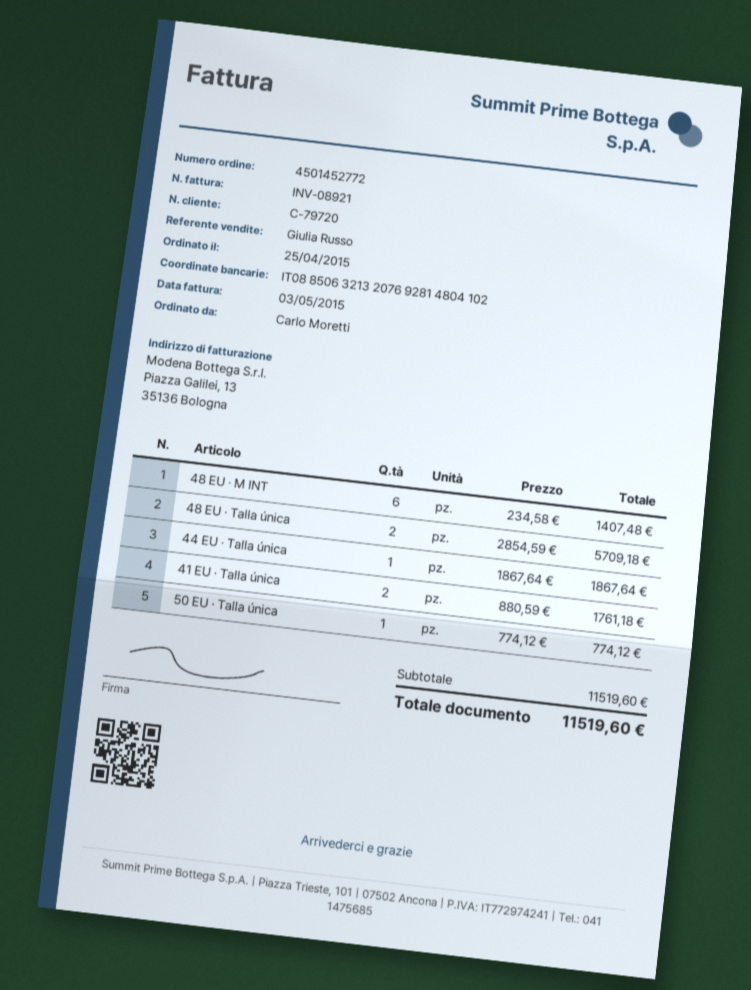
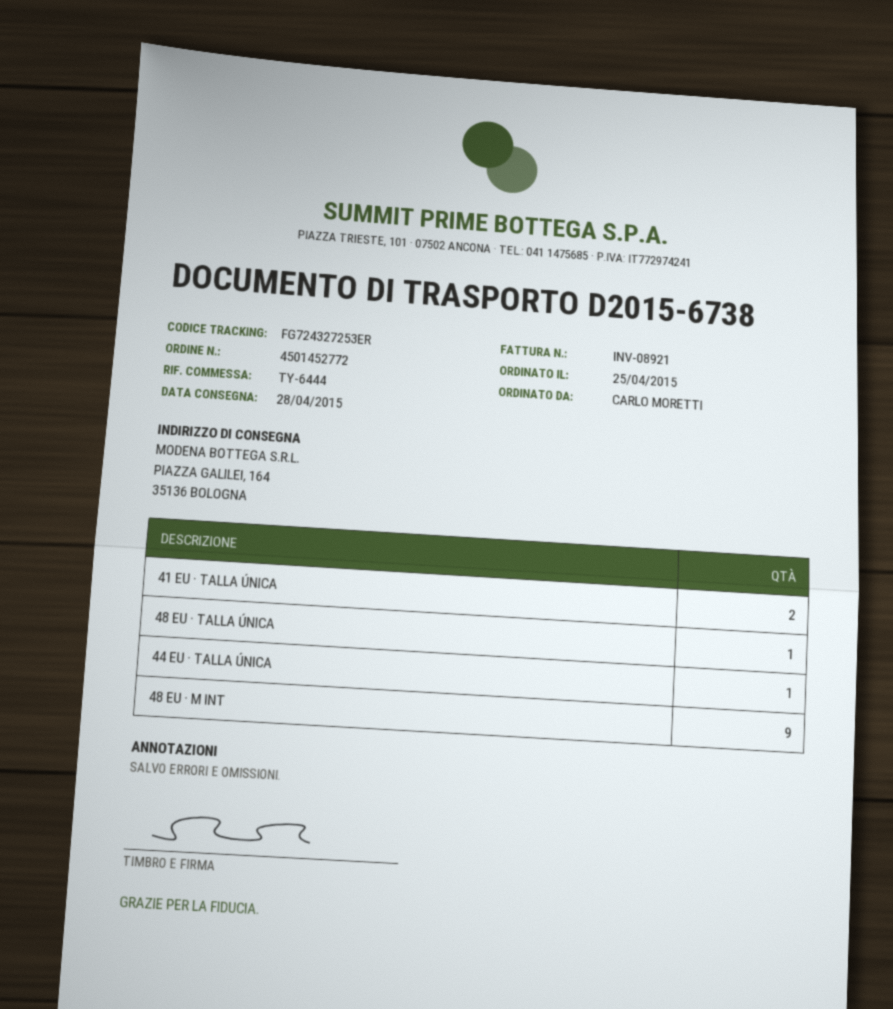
48 EU · M INT: 6 -> 9
48 EU · Talla única: 2 -> 1
50 EU · Talla única: 1 -> none

